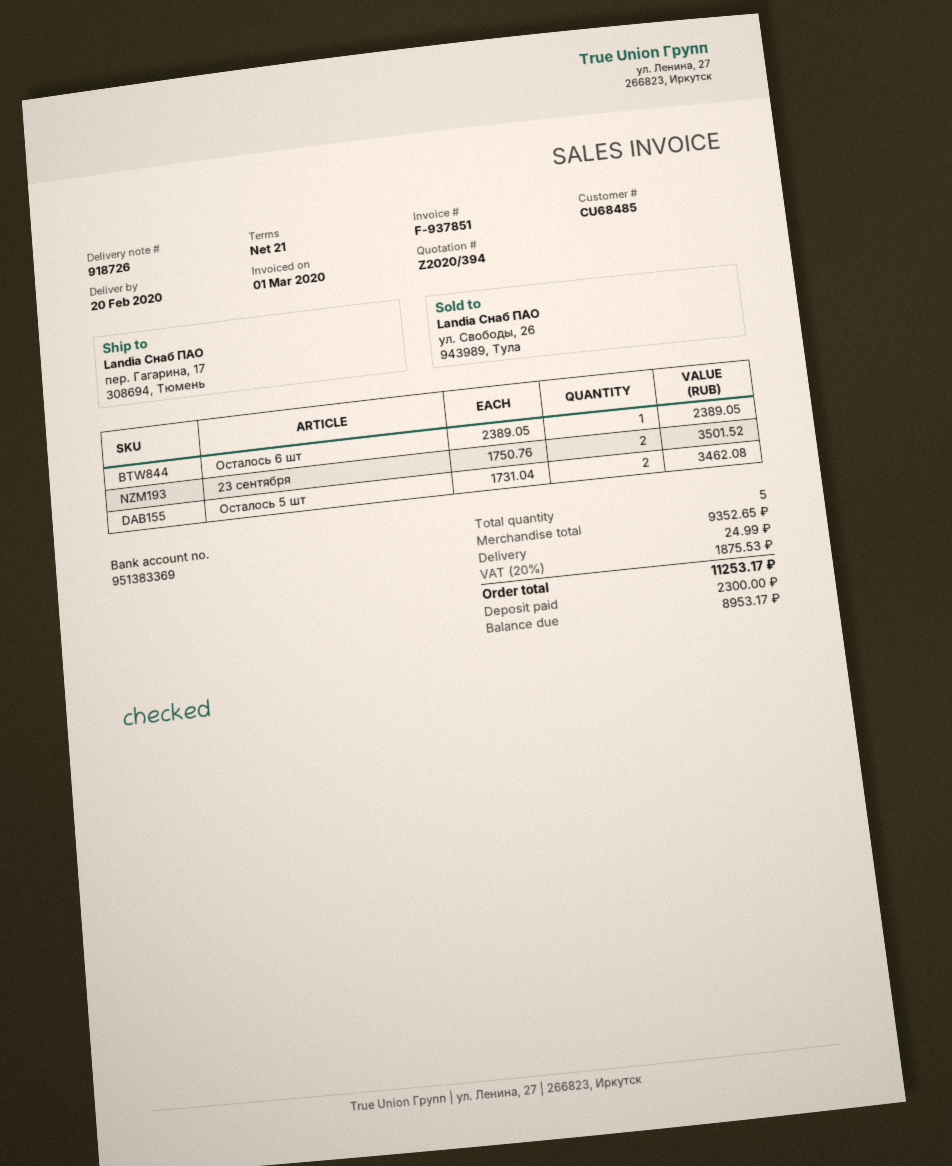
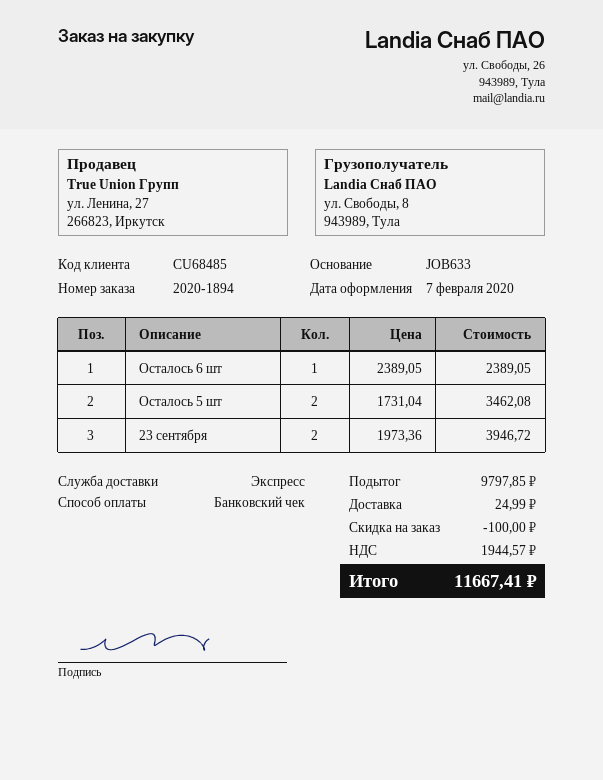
ship to: пер. Гагарина, 17, 308694, Тюмень -> ул. Свободы, 8, 943989, Тула
23 сентября: 2 x 1750.76 = 3501.52 -> 2 x 1973.36 = 3946.72
subtotal: 9352.65 -> 9797.85
discount: none -> 100.00
tax: 1875.53 -> 1944.57
total: 11253.17 -> 11667.41

